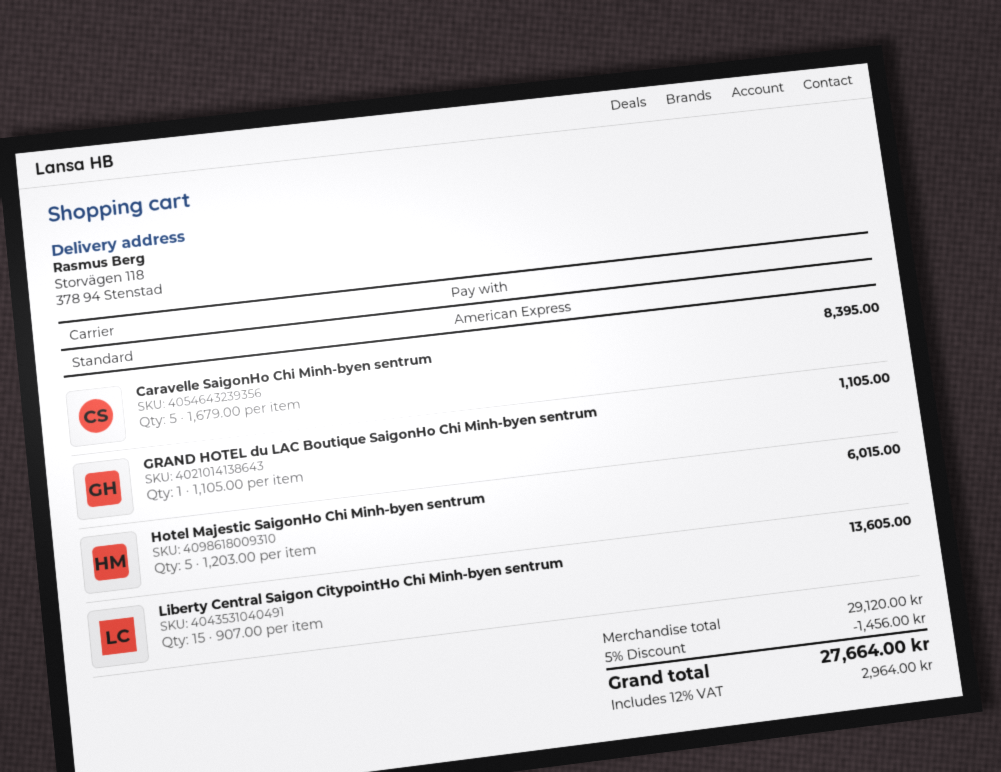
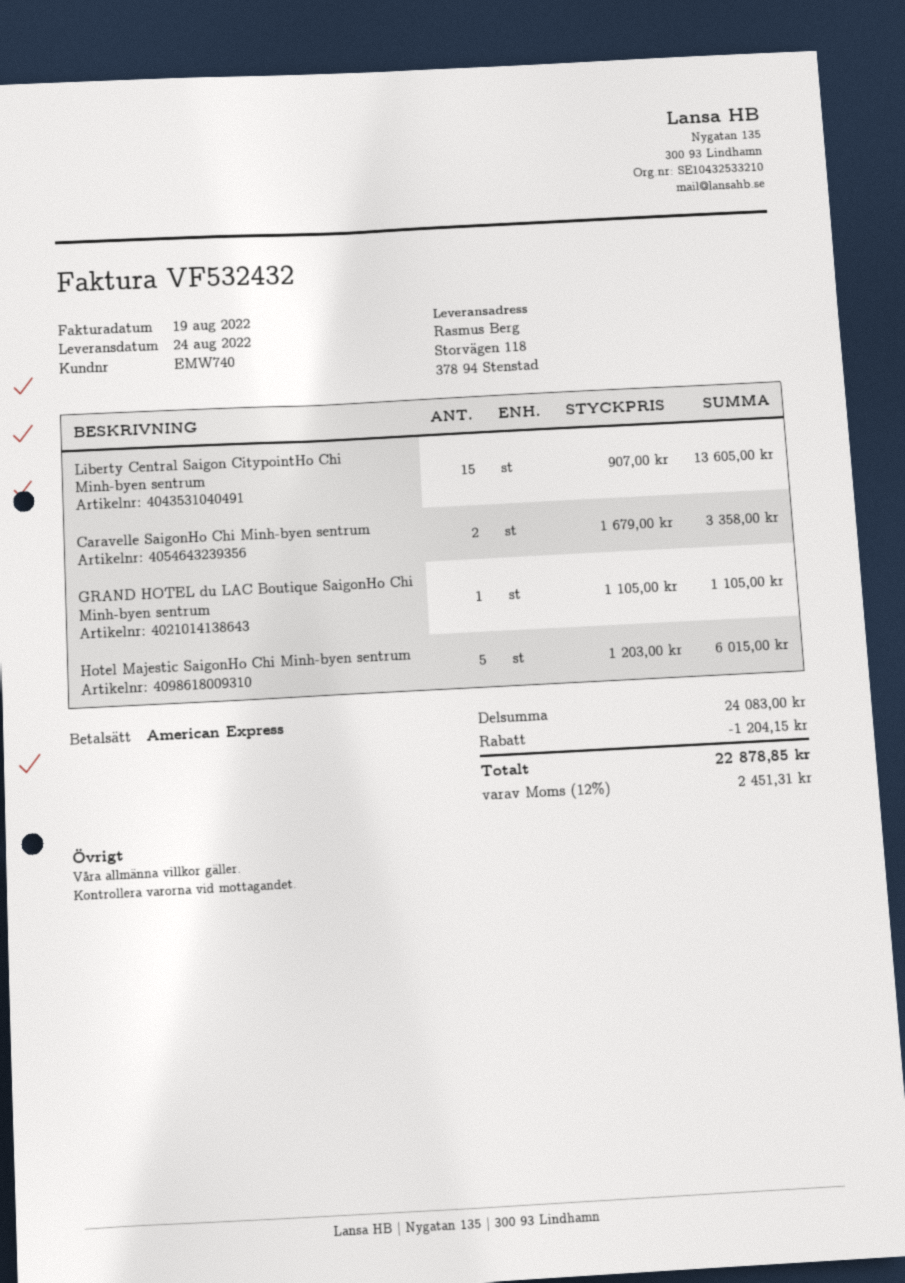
Caravelle SaigonHo Chi Minh-byen sentrum: 5 x 1679.00 = 8395.00 -> 2 x 1679.00 = 3358.00
subtotal: 29120.00 -> 24083.00
discount: 1456.00 -> 1204.15
tax: 12% = 2964.00 -> 12% = 2451.31
total: 27664.00 -> 22878.85

